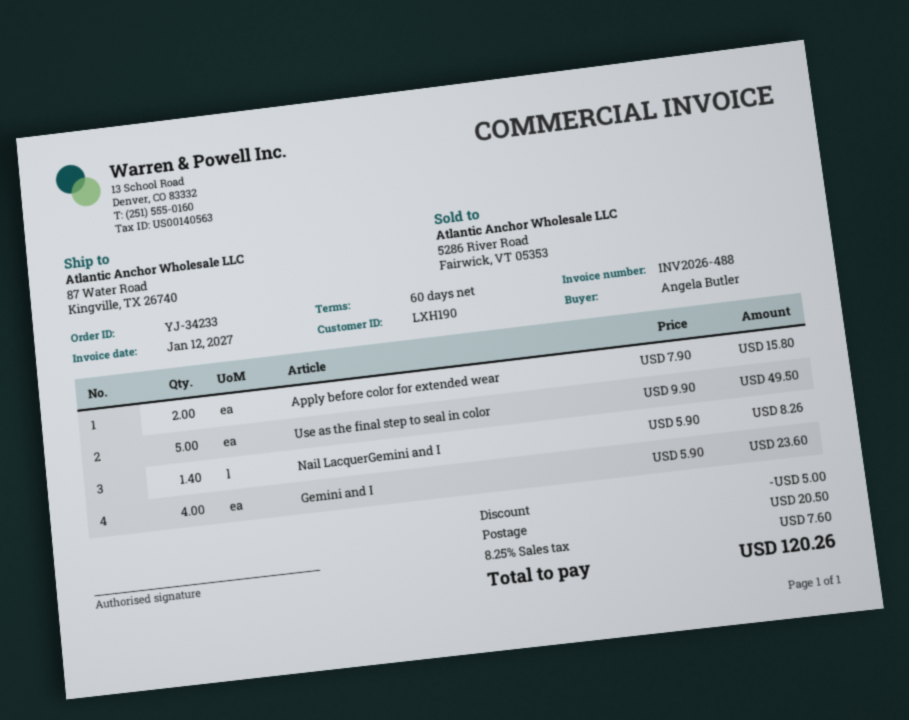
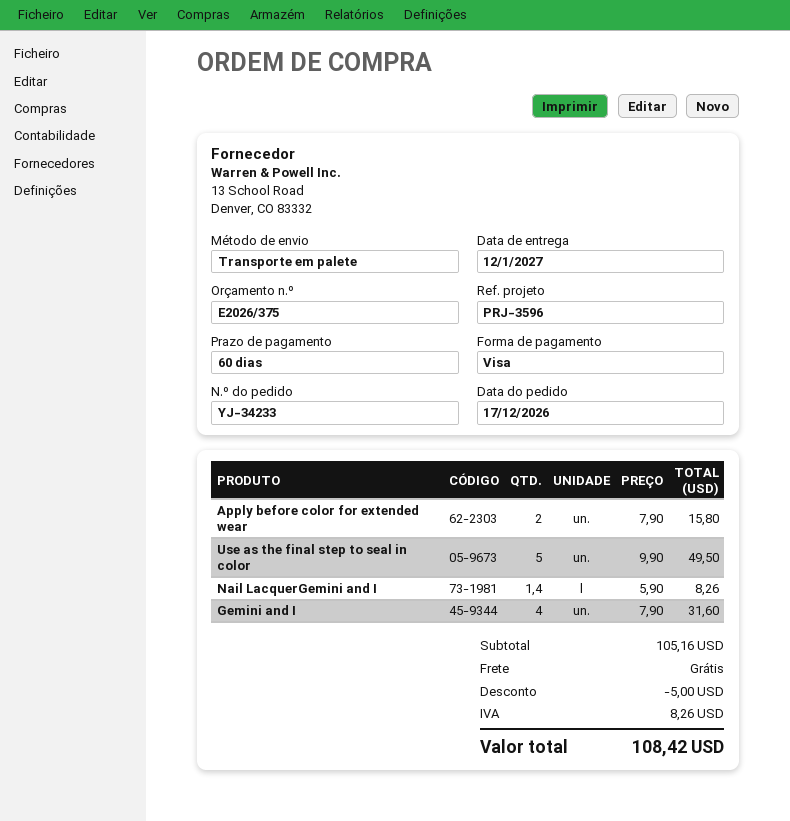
Gemini and I: 4 x 5.90 = 23.60 -> 4 x 7.90 = 31.60
shipping: 20.50 -> 0.00
tax: 7.60 -> 8.26
total: 120.26 -> 108.42

